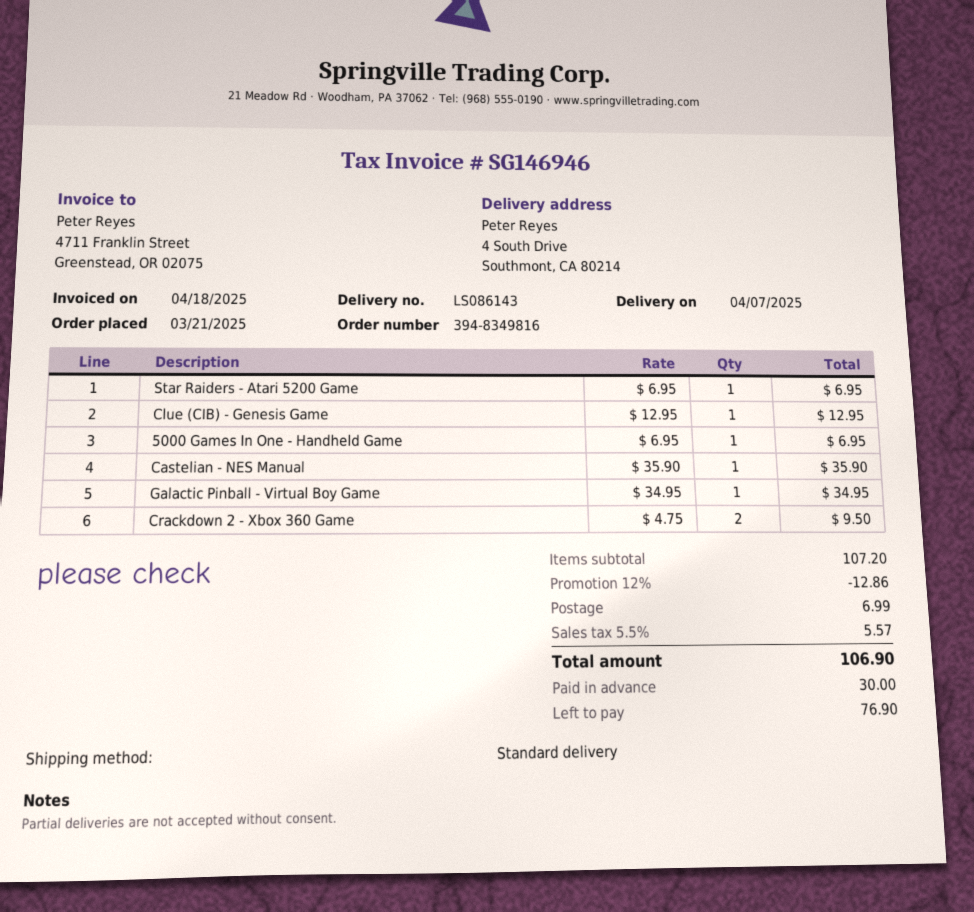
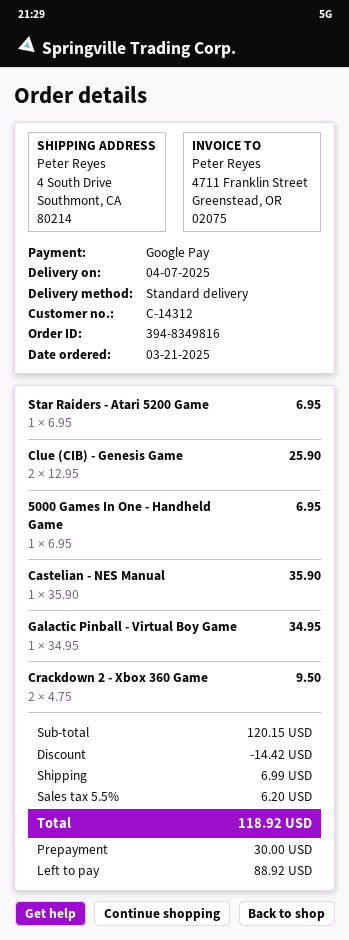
Clue (CIB) - Genesis Game: 1 x 12.95 = 12.95 -> 2 x 12.95 = 25.90
subtotal: 107.20 -> 120.15
discount: 12.86 -> 14.42
tax: 5.5% = 5.57 -> 5.5% = 6.20
total: 106.90 -> 118.92
balance: 76.90 -> 88.92

